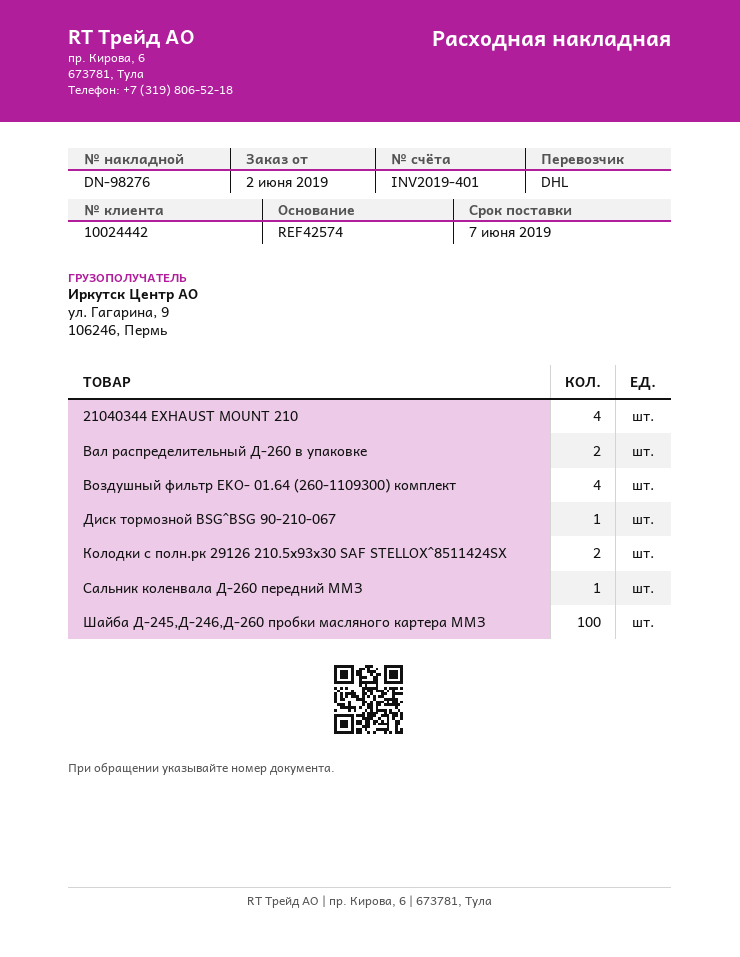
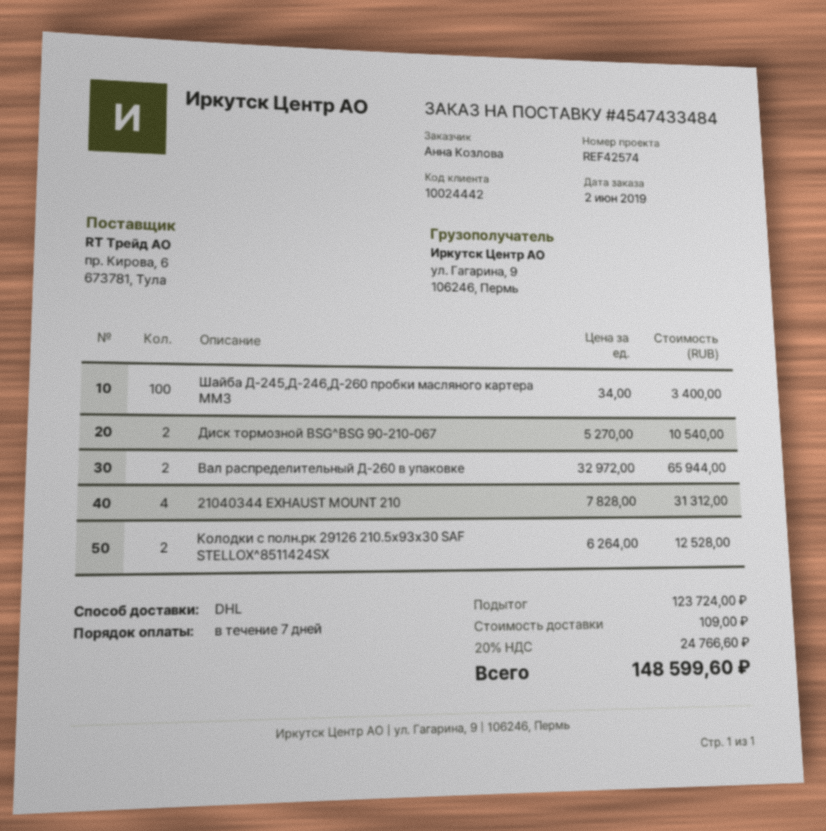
Воздушный фильтр EKO- 01.64 (260-1109300) комплект: 4 -> none
Диск тормозной BSG^BSG 90-210-067: 1 -> 2
Сальник коленвала Д-260 передний ММЗ: 1 -> none

